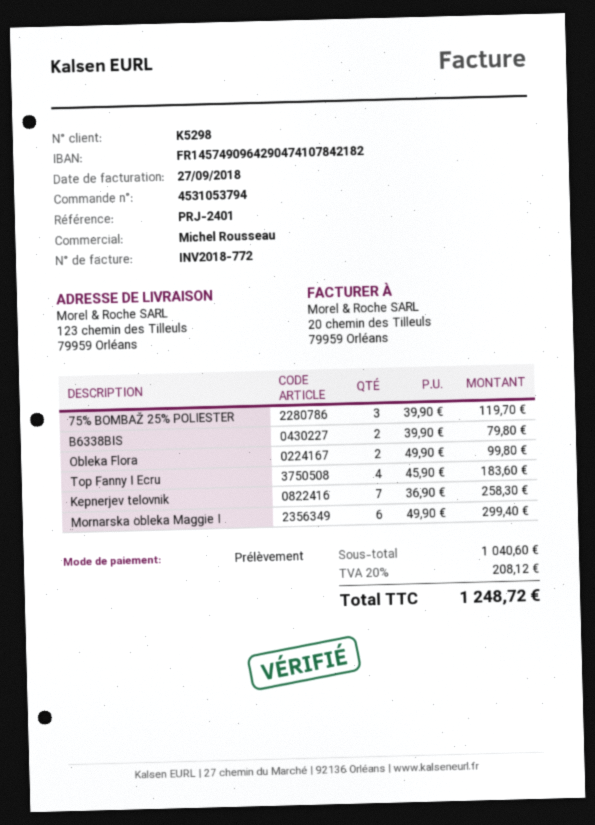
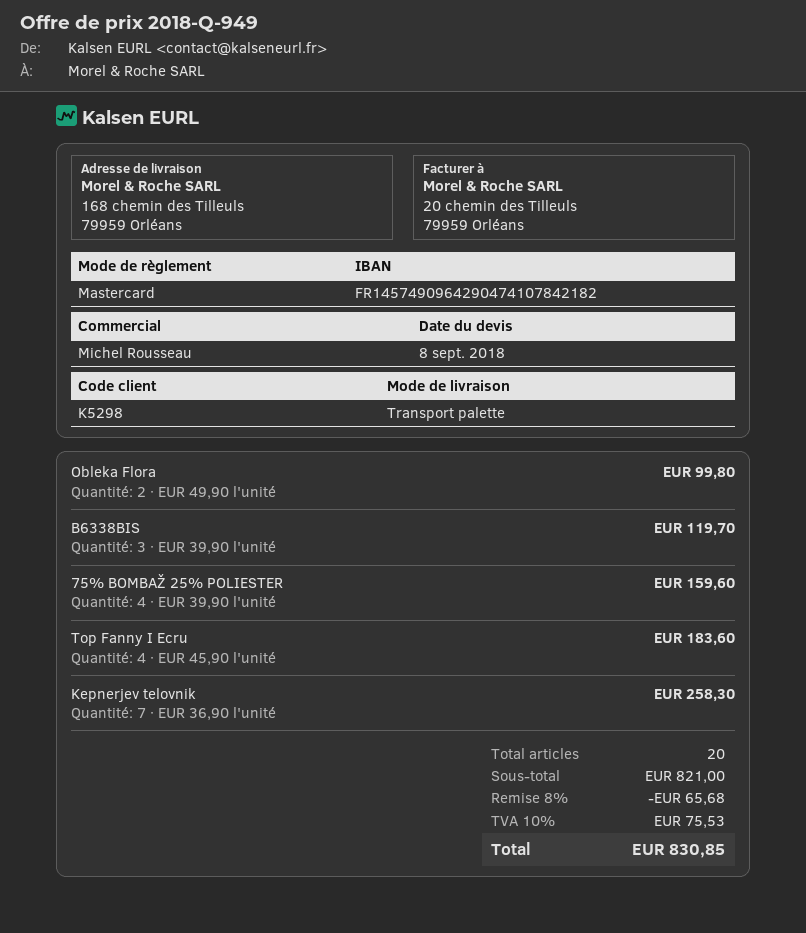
payment method: direct debit -> Mastercard
ship to: 123 chemin des Tilleuls, 79959 Orléans -> 168 chemin des Tilleuls, 79959 Orléans
75% BOMBAŽ 25% POLIESTER: 3 x 39.90 = 119.70 -> 4 x 39.90 = 159.60
B6338BIS: 2 x 39.90 = 79.80 -> 3 x 39.90 = 119.70
Mornarska obleka Maggie I: 6 x 49.90 = 299.40 -> none
subtotal: 1040.60 -> 821.00
discount: none -> 8% = 65.68
tax: 20% = 208.12 -> 10% = 75.53
total: 1248.72 -> 830.85

